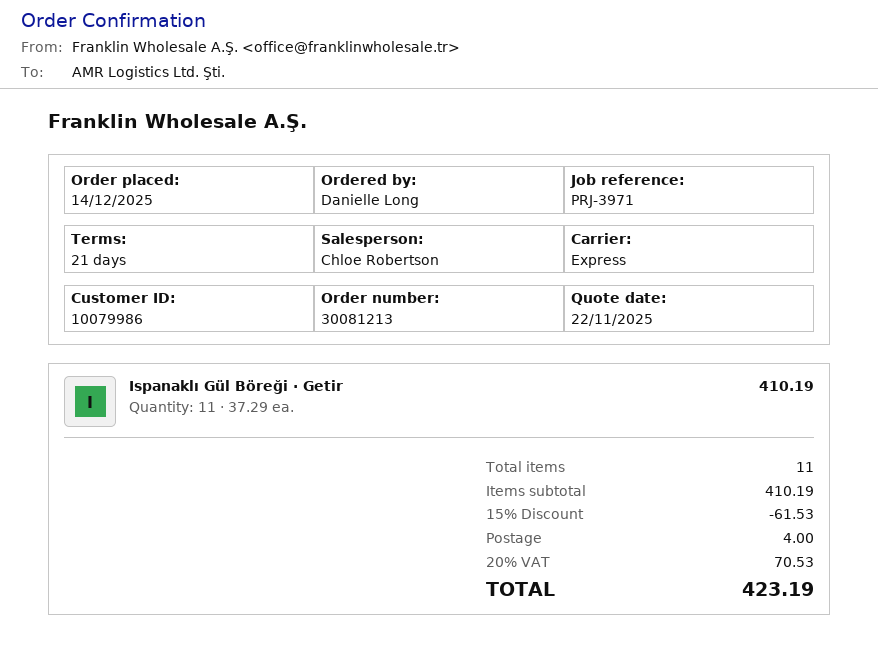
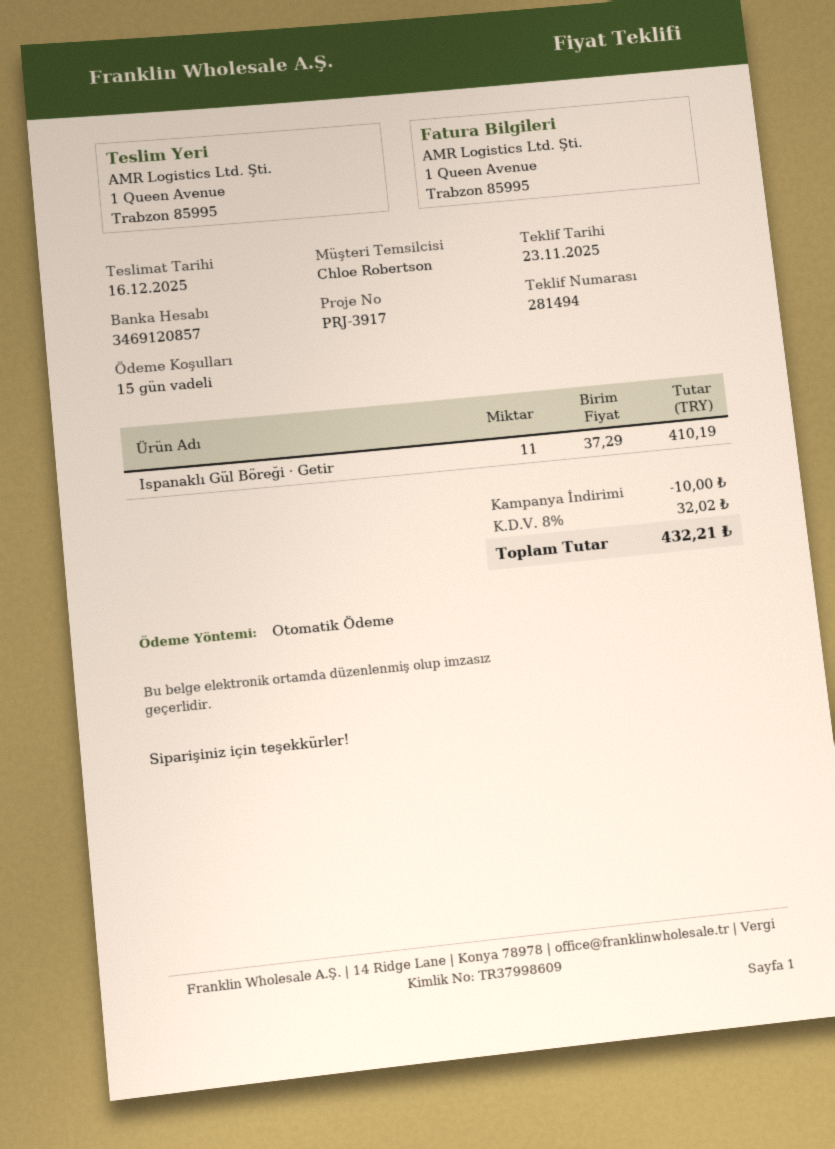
quote date: 2025-11-22 -> 2025-11-23
payment terms: 21 days -> 15 days
reference: PRJ-3971 -> PRJ-3917
discount: 61.53 -> 10.00
shipping: 4.00 -> none
tax: 20% = 70.53 -> 8% = 32.02
total: 423.19 -> 432.21

